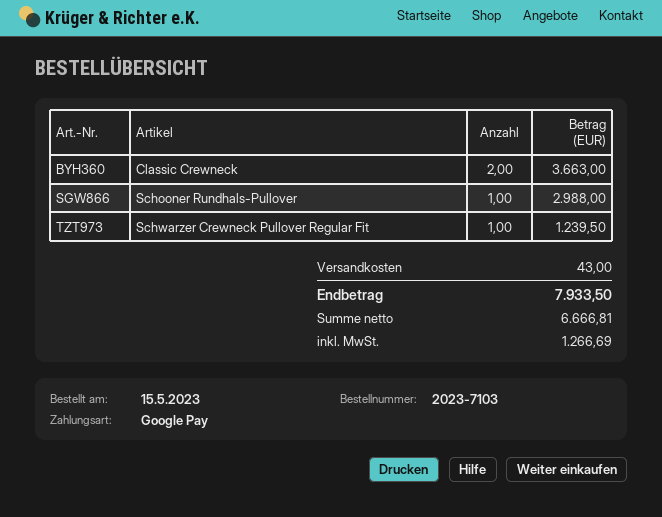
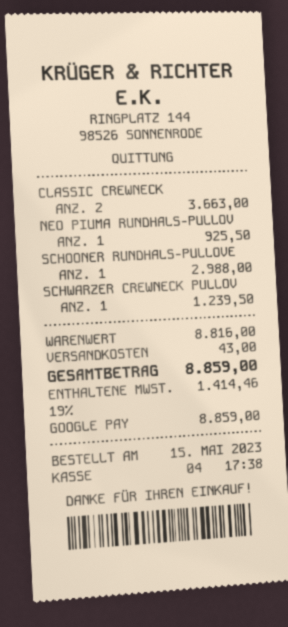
NEO PIUMA RUNDHALS-PULLOV: none -> 1 for 925.50
tax: 1266.69 -> 1414.46
total: 7933.50 -> 8859.00

